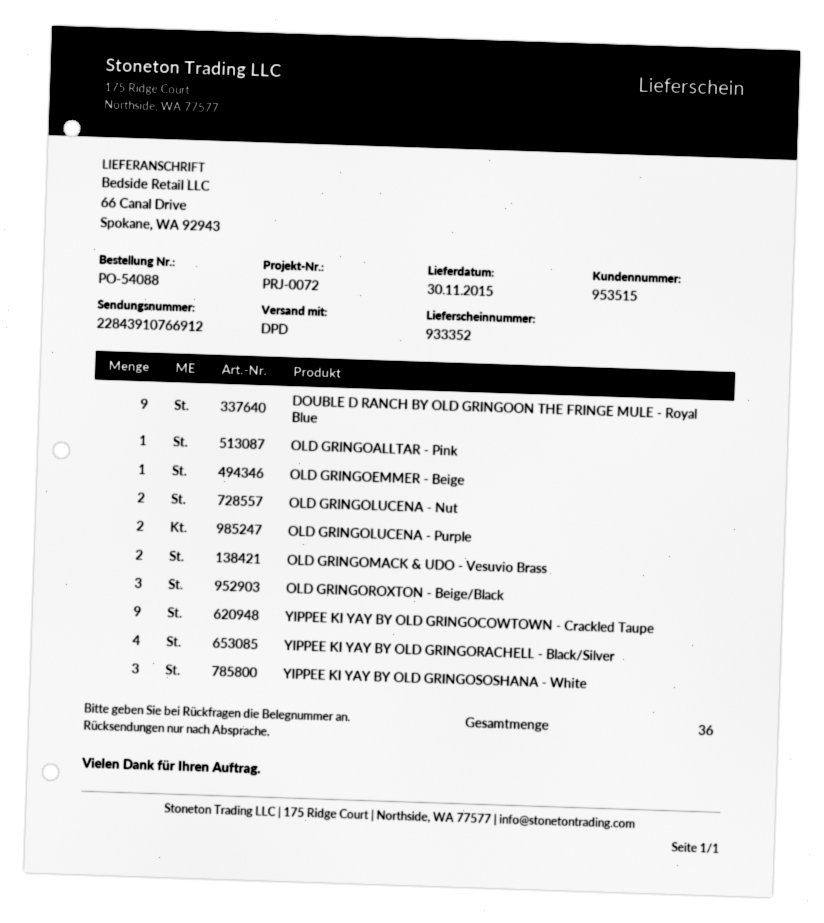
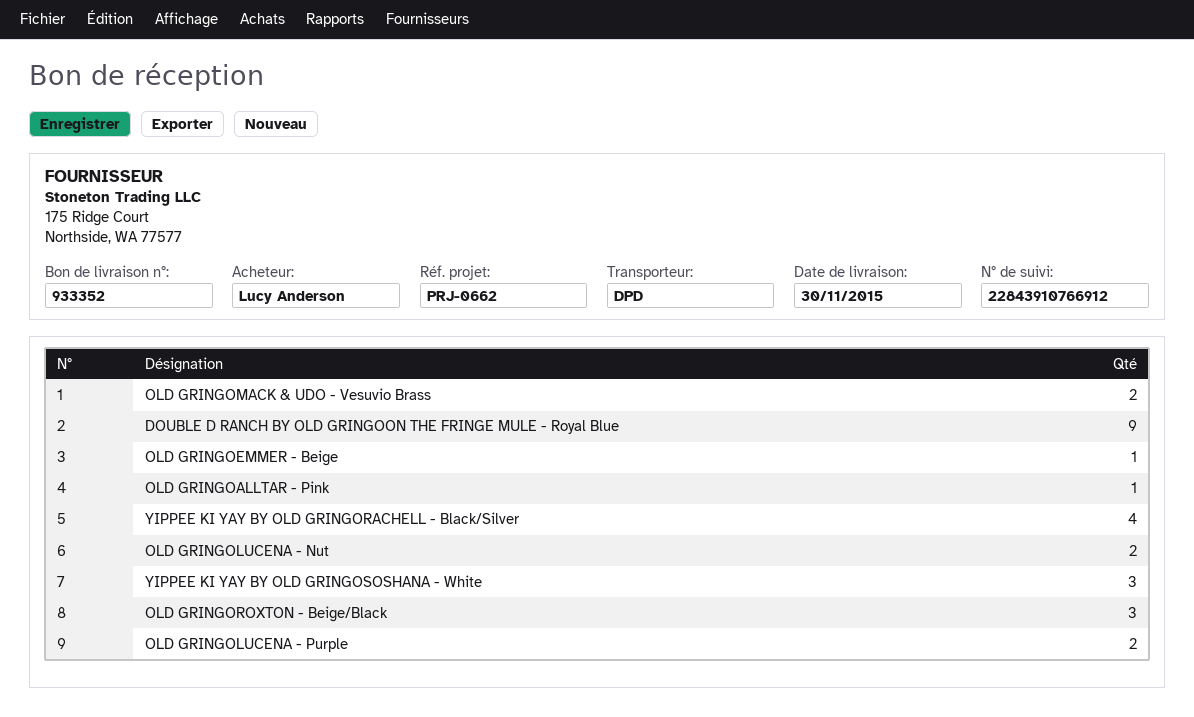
reference: PRJ-0072 -> PRJ-0662
YIPPEE KI YAY BY OLD GRINGOCOWTOWN - Crackled Taupe: 9 -> none

